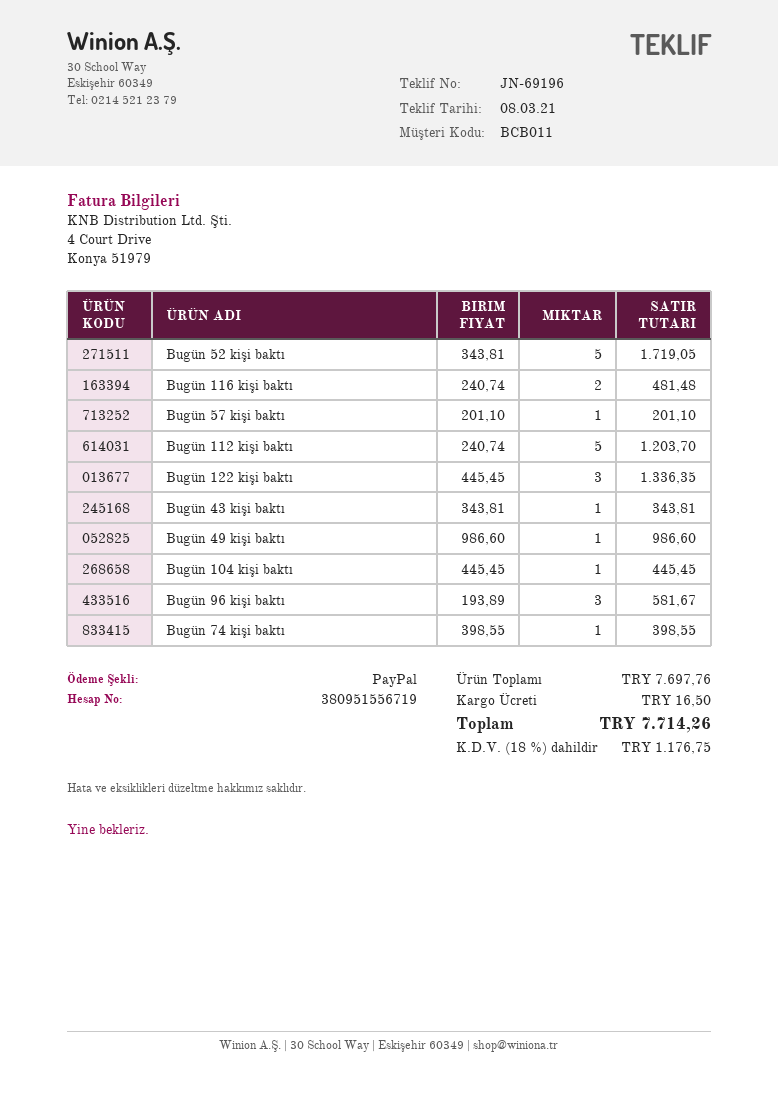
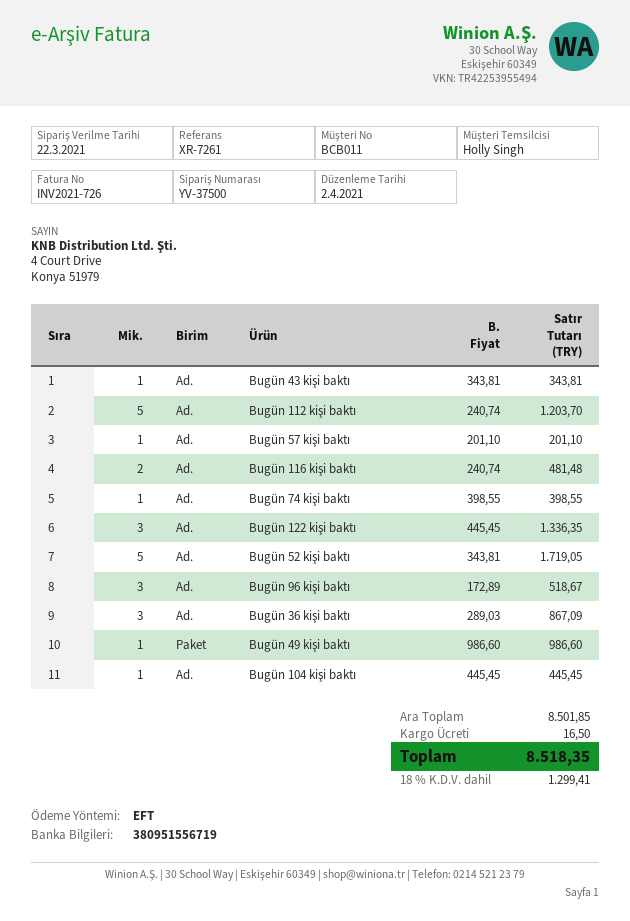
payment method: PayPal -> bank transfer
Bugün 96 kişi baktı: 3 x 193.89 = 581.67 -> 3 x 172.89 = 518.67
Bugün 36 kişi baktı: none -> 3 x 289.03 = 867.09
subtotal: 7697.76 -> 8501.85
tax: 18% = 1176.75 -> 18% = 1299.41
total: 7714.26 -> 8518.35

